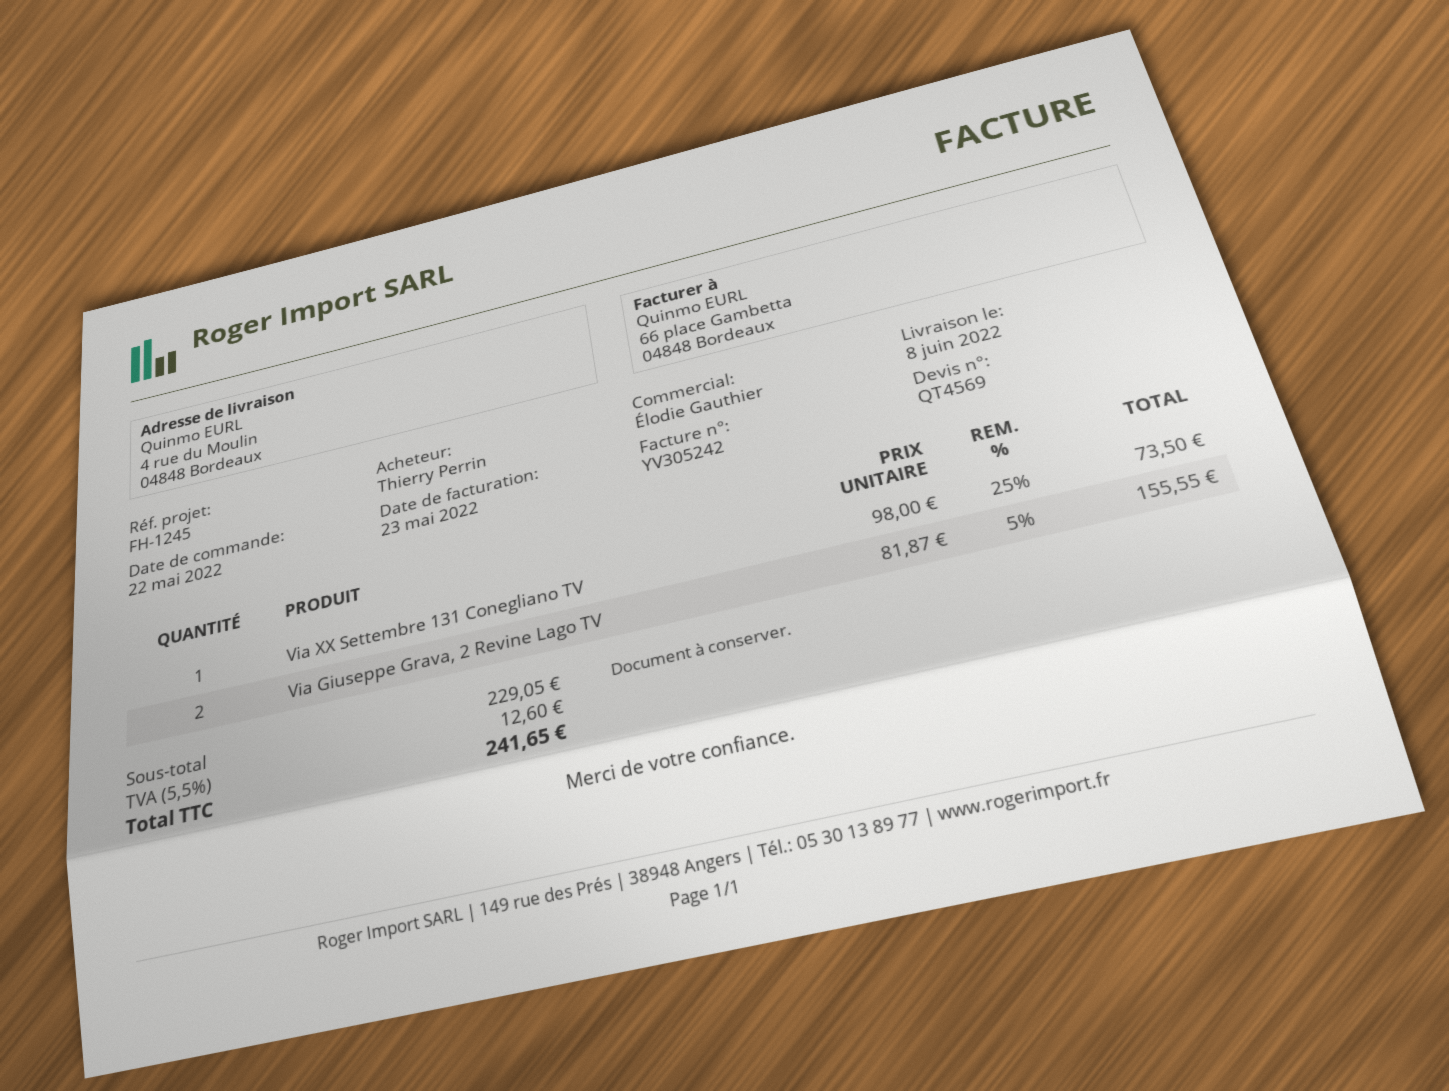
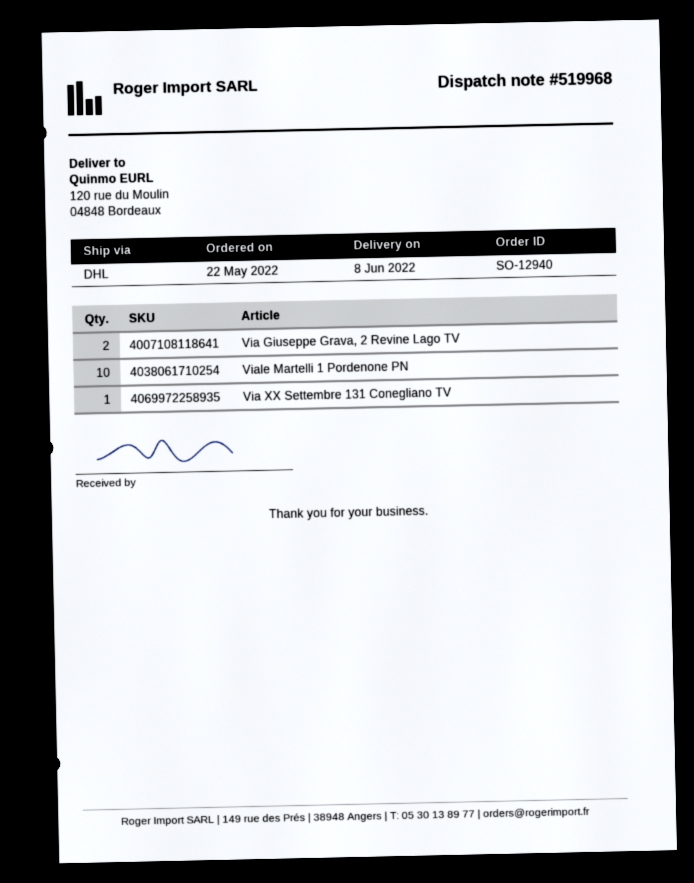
ship to: 4 rue du Moulin, 04848 Bordeaux -> 120 rue du Moulin, 04848 Bordeaux
Viale Martelli 1 Pordenone PN: none -> 10

